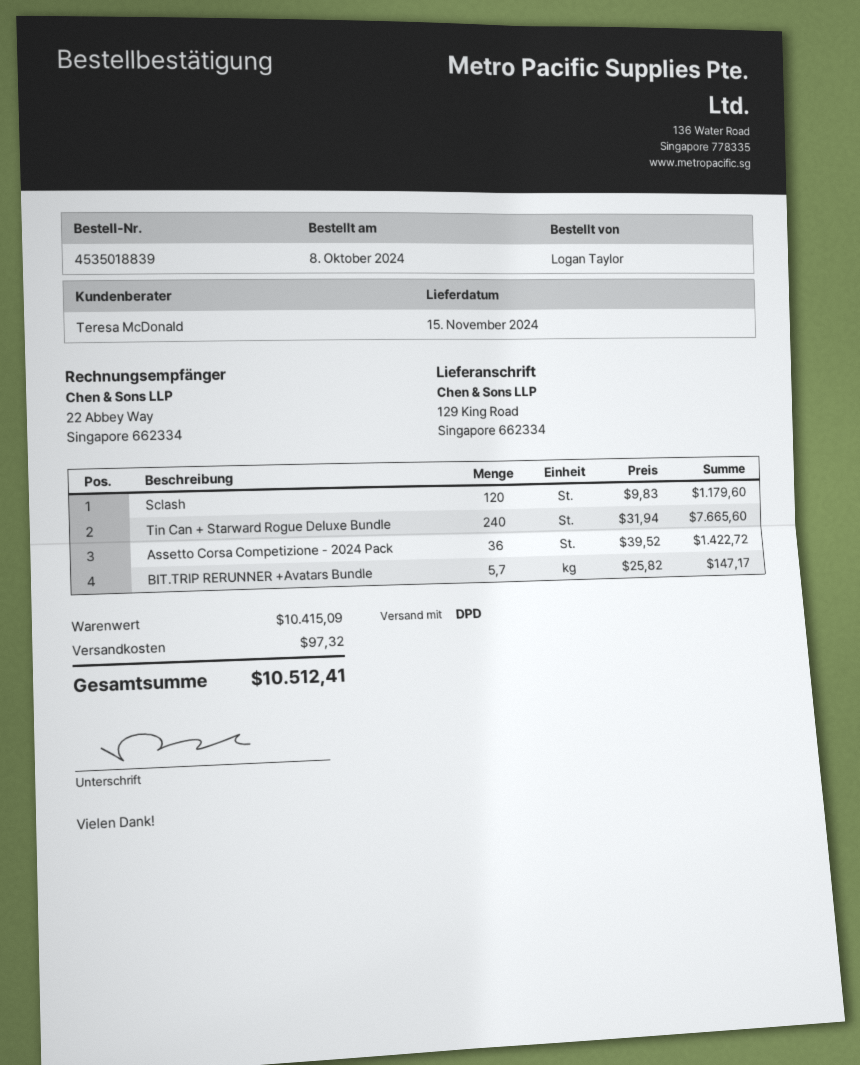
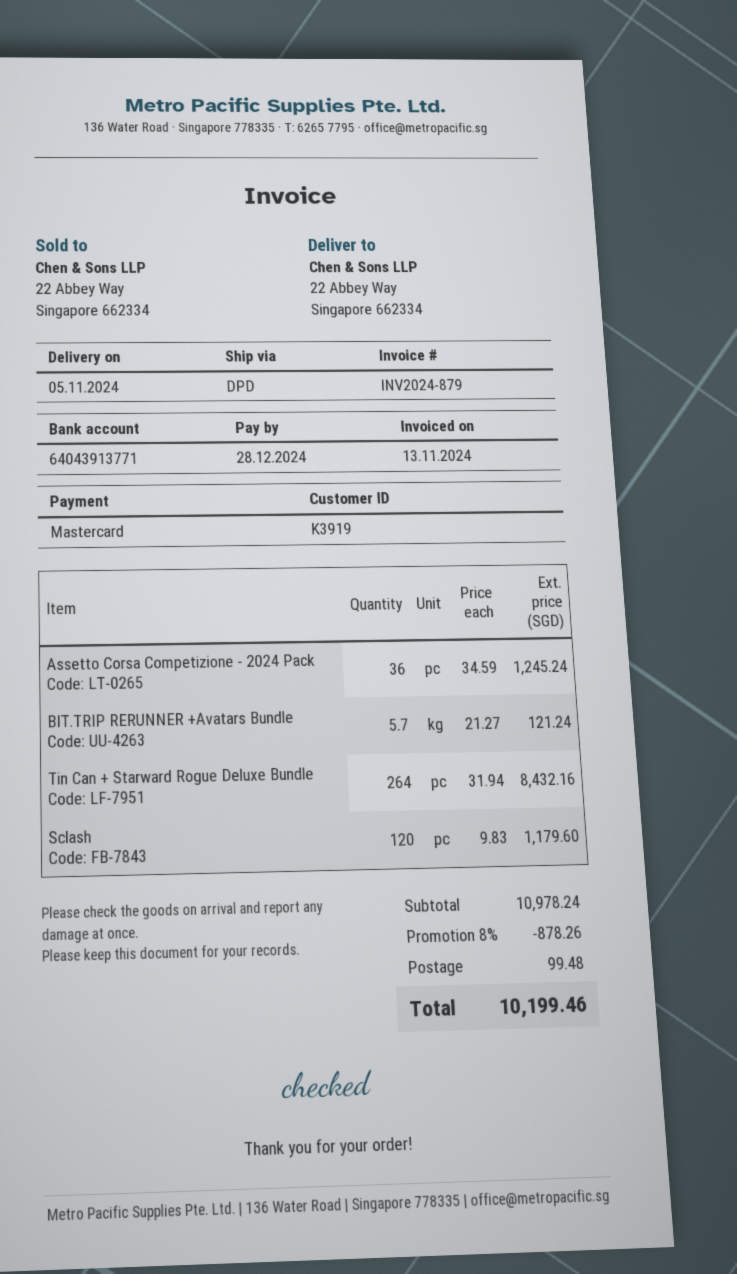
delivery date: 2024-11-15 -> 2024-11-05
ship to: 129 King Road, Singapore 662334 -> 22 Abbey Way, Singapore 662334
Tin Can + Starward Rogue Deluxe Bundle: 240 x 31.94 = 7665.60 -> 264 x 31.94 = 8432.16
Assetto Corsa Competizione - 2024 Pack: 36 x 39.52 = 1422.72 -> 36 x 34.59 = 1245.24
BIT.TRIP RERUNNER +Avatars Bundle: 5.7 x 25.82 = 147.17 -> 5.7 x 21.27 = 121.24
subtotal: 10415.09 -> 10978.24
discount: none -> 8% = 878.26
shipping: 97.32 -> 99.48
total: 10512.41 -> 10199.46

